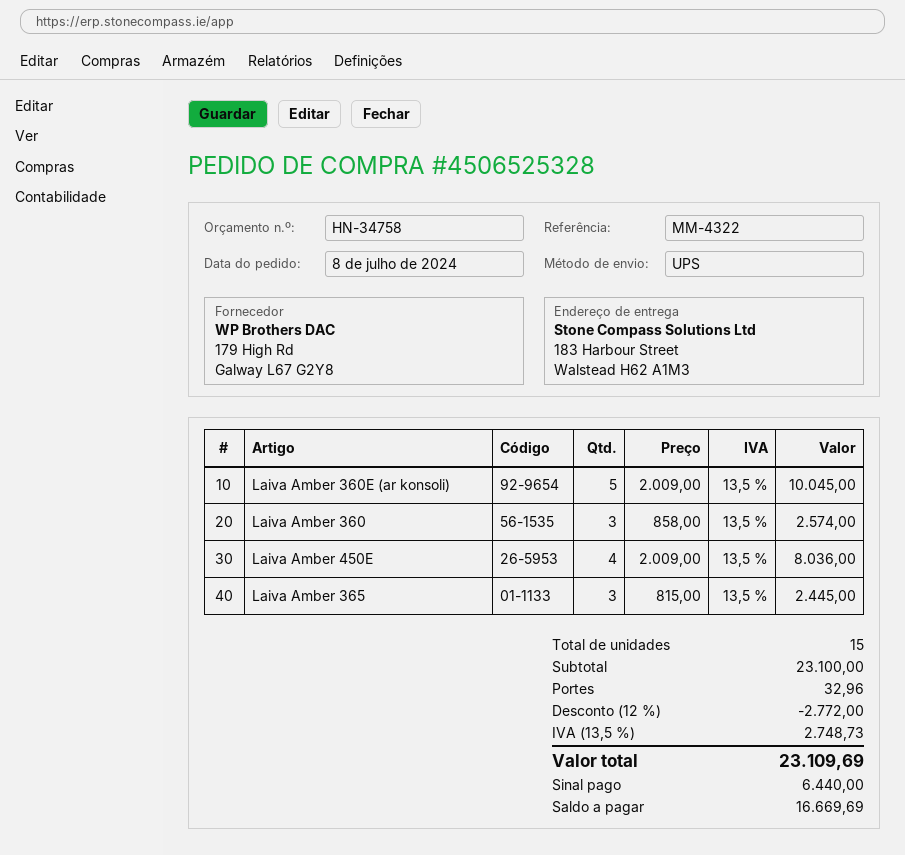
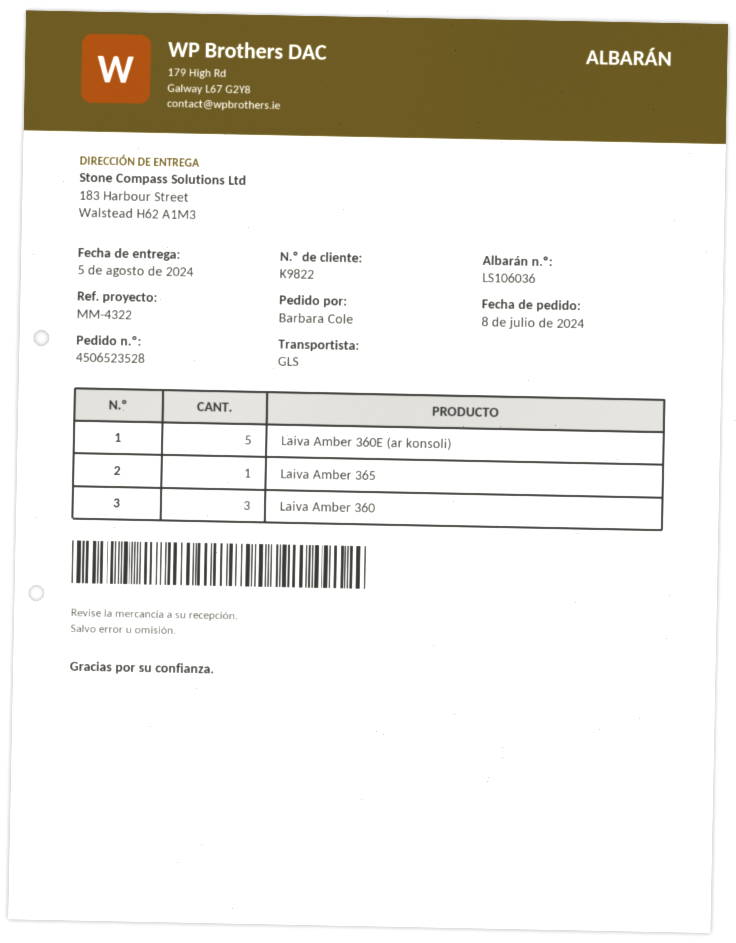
order number: 4506525328 -> 4506523528
shipping method: UPS -> GLS
Laiva Amber 450E: 4 -> none
Laiva Amber 365: 3 -> 1

